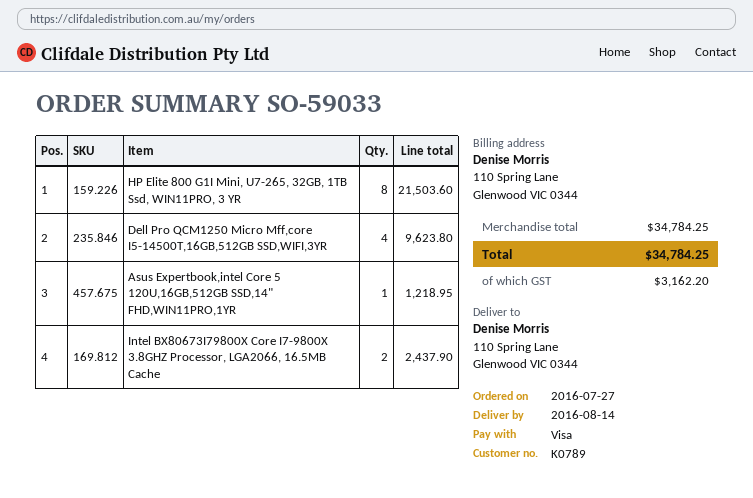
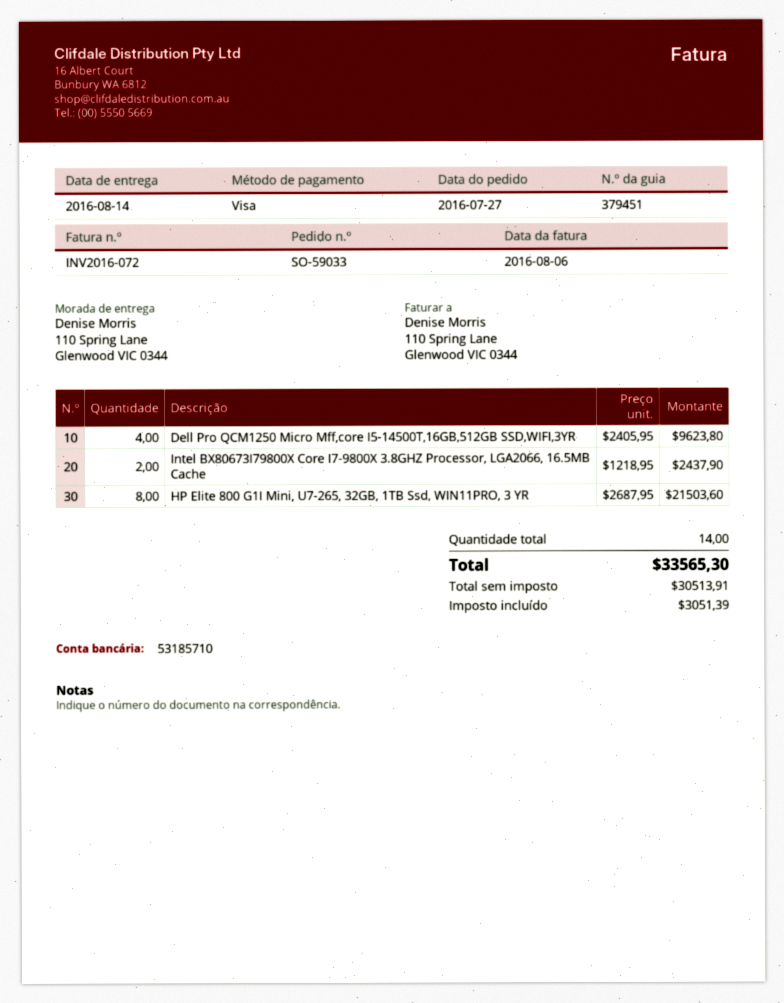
Asus Expertbook,intel Core 5 120U,16GB,512GB SSD,14" FHD,WIN11PRO,1YR: 1 for 1218.95 -> none
tax: 3162.20 -> 3051.39
total: 34784.25 -> 33565.30

